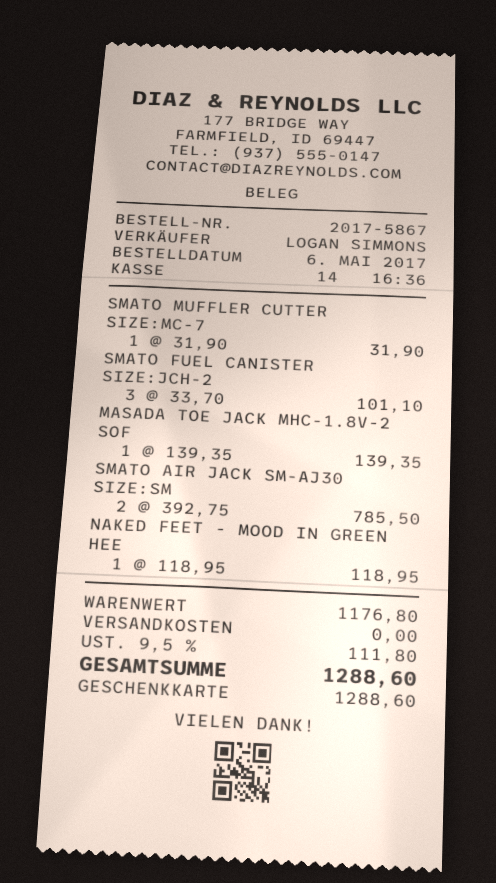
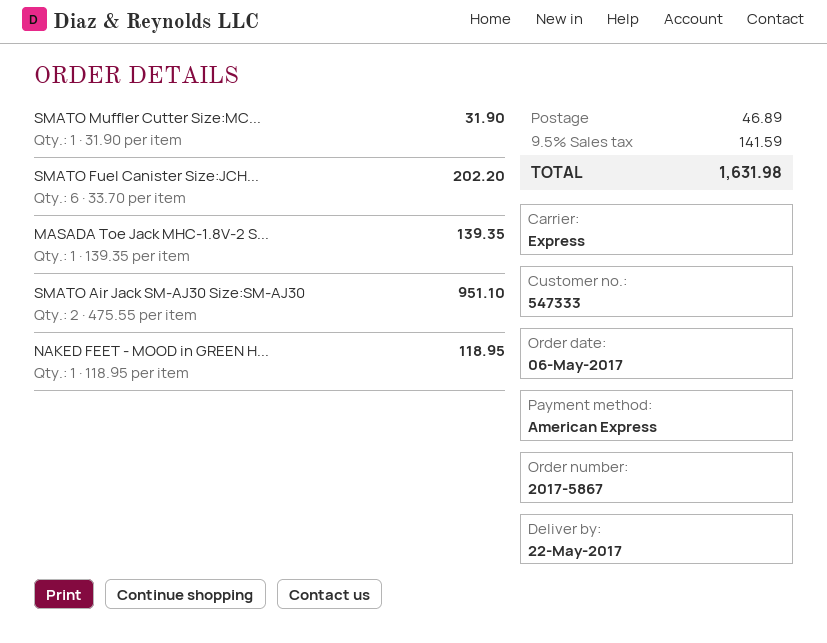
payment method: gift card -> American Express
SMATO FUEL CANISTER SIZE:JCH-2: 3 x 33.70 = 101.10 -> 6 x 33.70 = 202.20
SMATO AIR JACK SM-AJ30 SIZE:SM: 2 x 392.75 = 785.50 -> 2 x 475.55 = 951.10
shipping: 0.00 -> 46.89
tax: 9.5% = 111.80 -> 9.5% = 141.59
total: 1288.60 -> 1631.98

